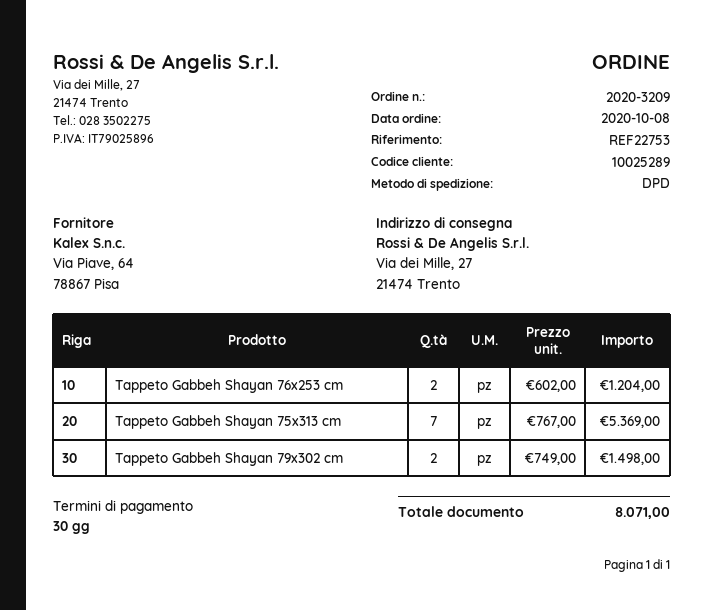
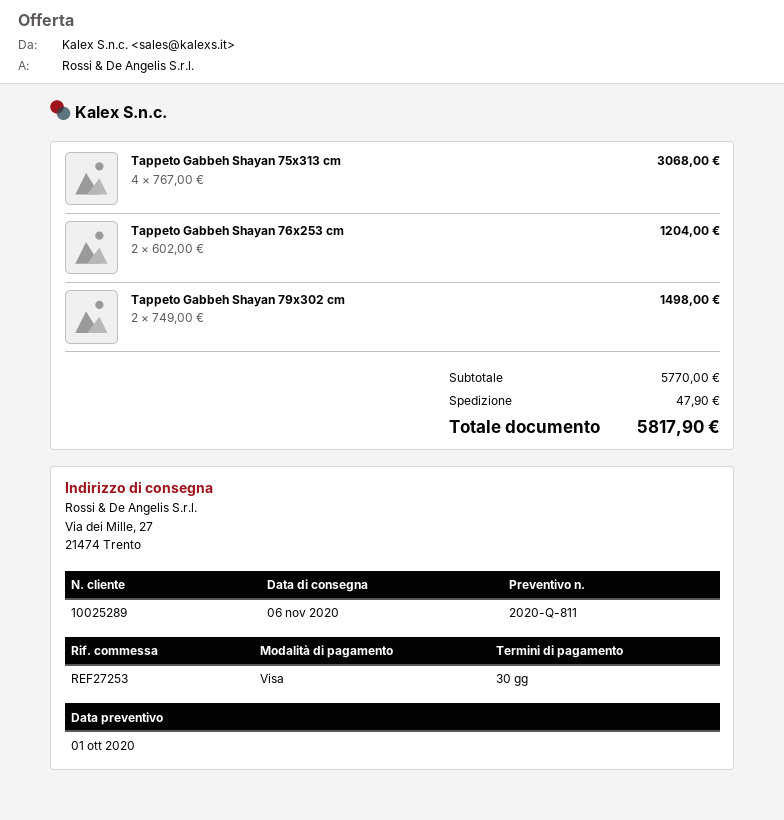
reference: REF22753 -> REF27253
Tappeto Gabbeh Shayan 75x313 cm: 7 x 767.00 = 5369.00 -> 4 x 767.00 = 3068.00
shipping: none -> 47.90
total: 8071.00 -> 5817.90

